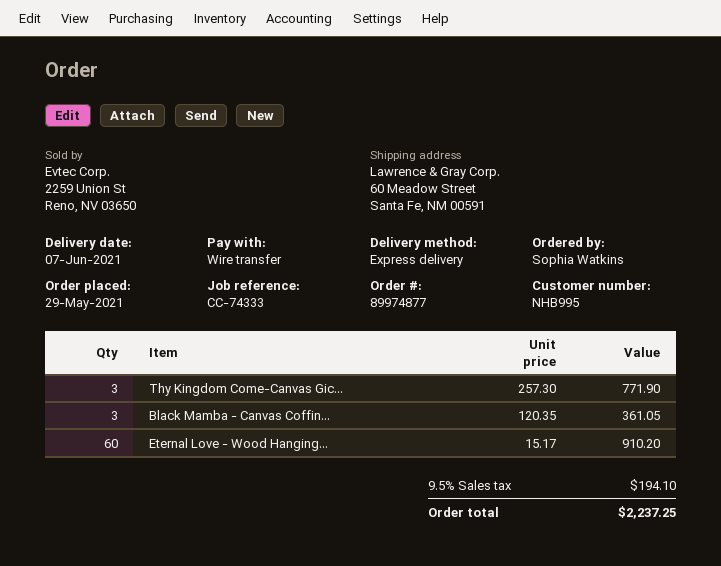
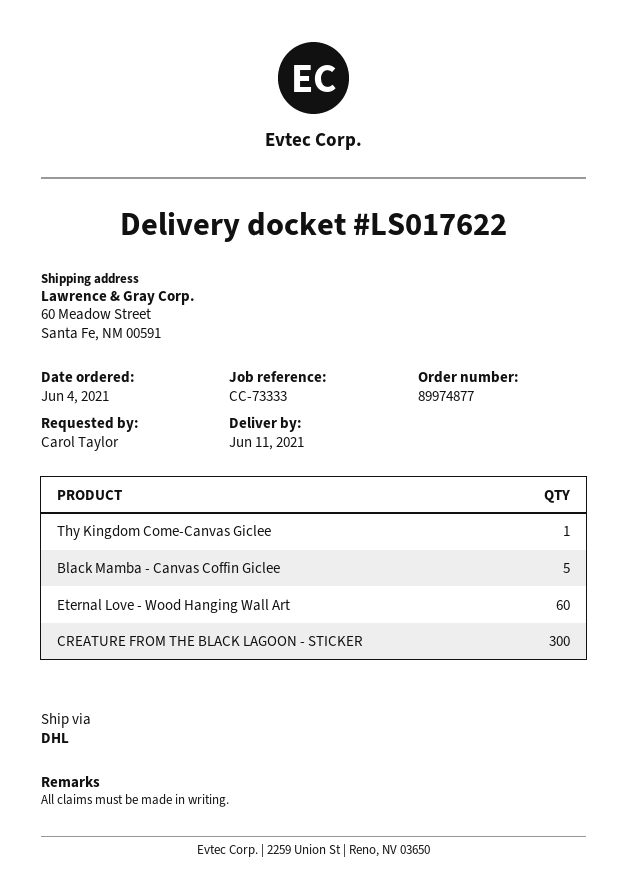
order date: 2021-05-29 -> 2021-06-04
delivery date: 2021-06-07 -> 2021-06-11
reference: CC-74333 -> CC-73333
ordered by: Sophia Watkins -> Carol Taylor
shipping method: express -> DHL
Thy Kingdom Come-Canvas Gic...: 3 -> 1
Black Mamba - Canvas Coffin...: 3 -> 5
CREATURE FROM THE BLACK LAGOON - STICKER: none -> 300

